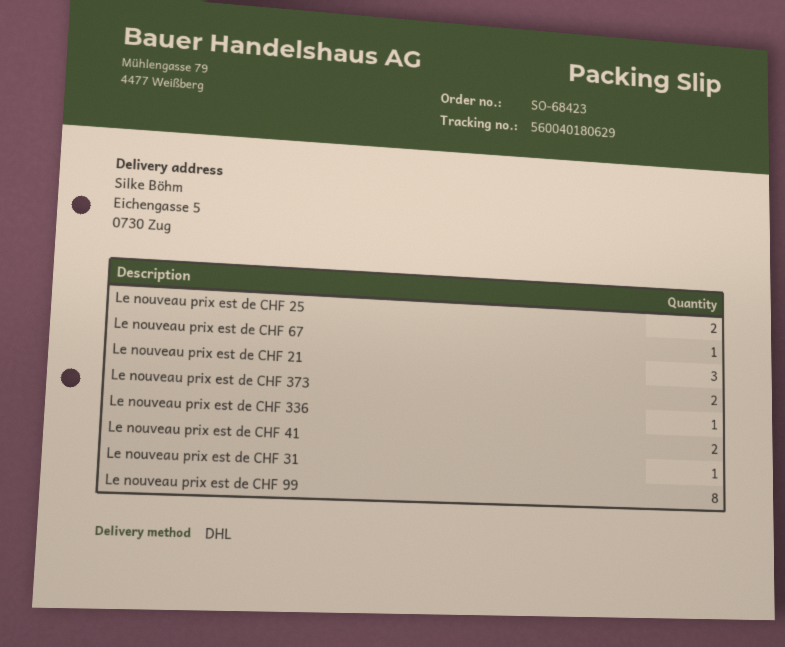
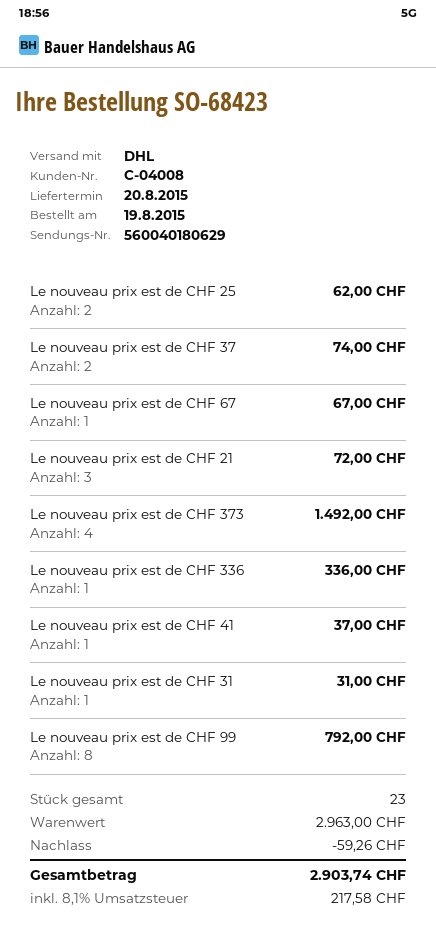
Le nouveau prix est de CHF 373: 2 -> 4
Le nouveau prix est de CHF 41: 2 -> 1
Le nouveau prix est de CHF 37: none -> 2

